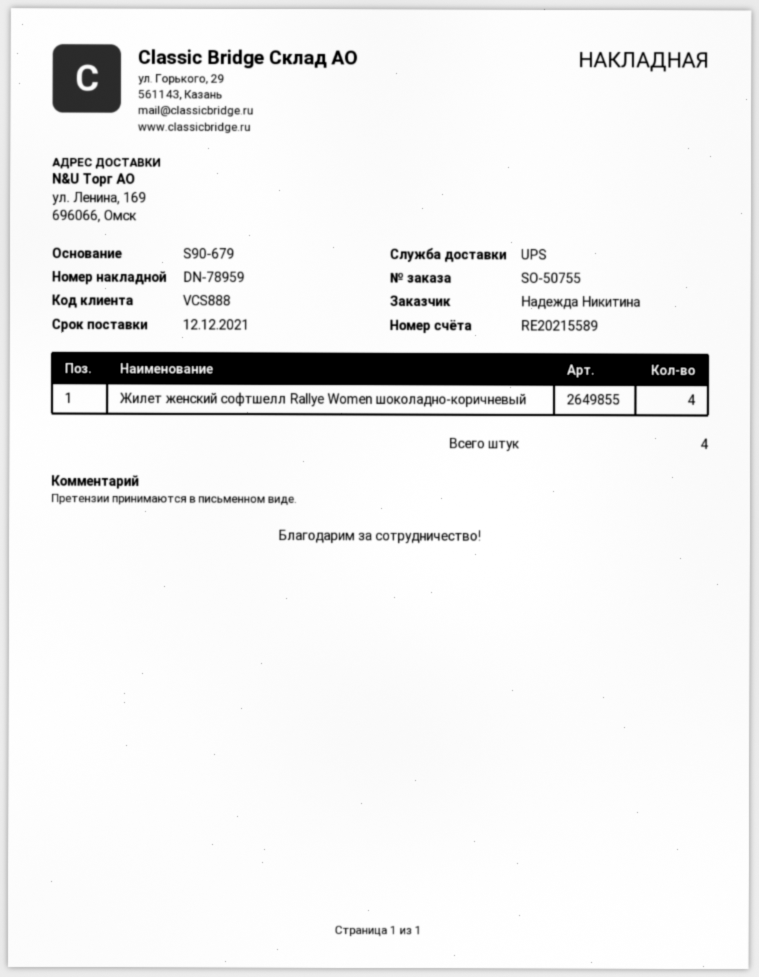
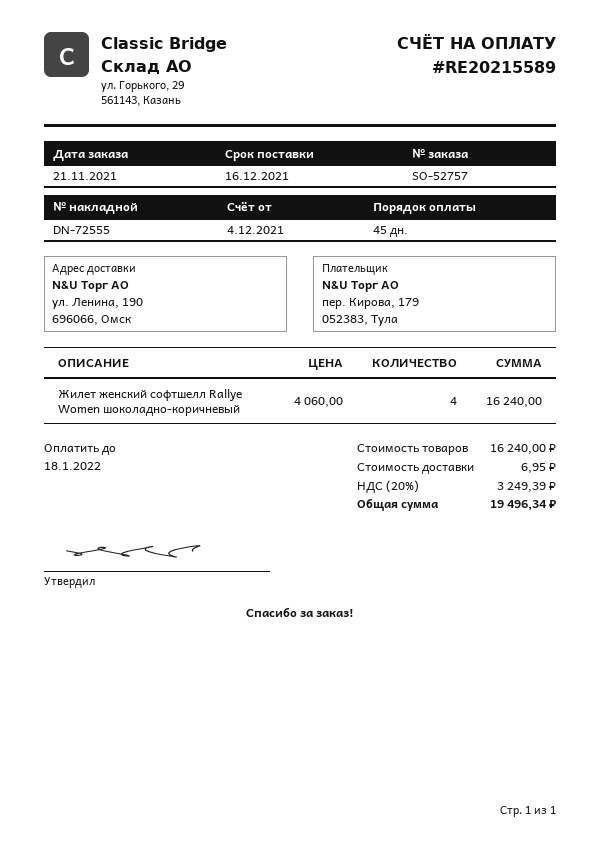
order number: SO-50755 -> SO-52757
delivery note number: DN-78959 -> DN-72555
delivery date: 2021-12-12 -> 2021-12-16
ship to: ул. Ленина, 169, 696066, Омск -> ул. Ленина, 190, 696066, Омск

